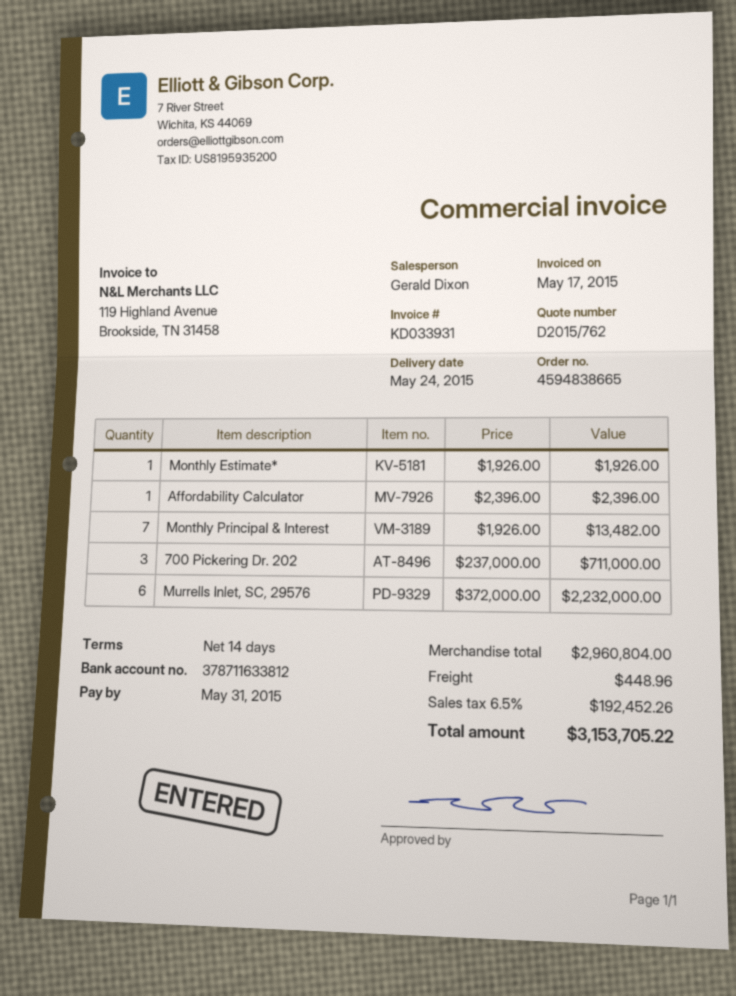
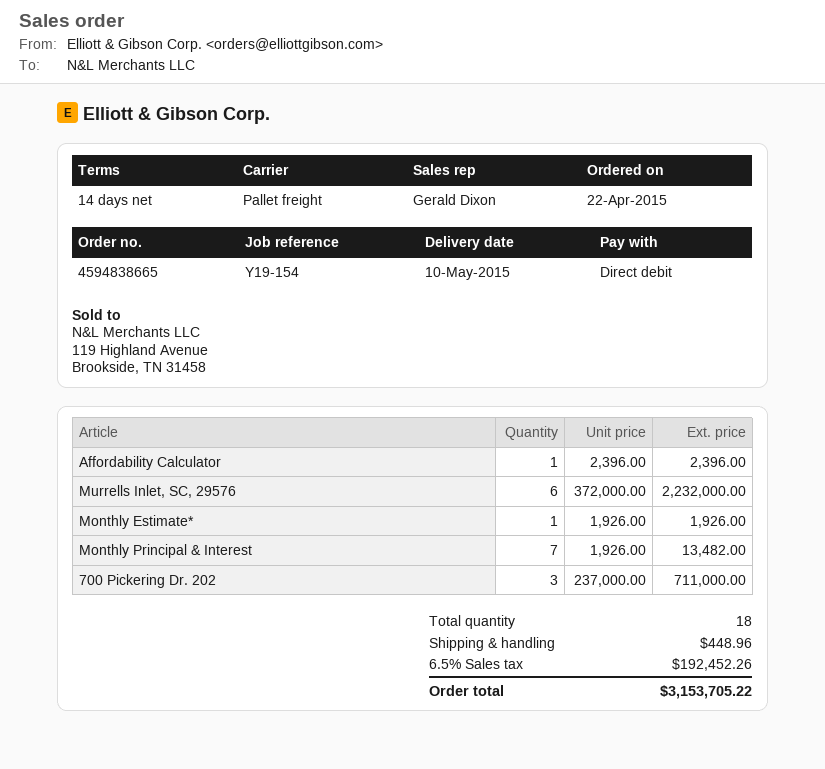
delivery date: 2015-05-24 -> 2015-05-10

